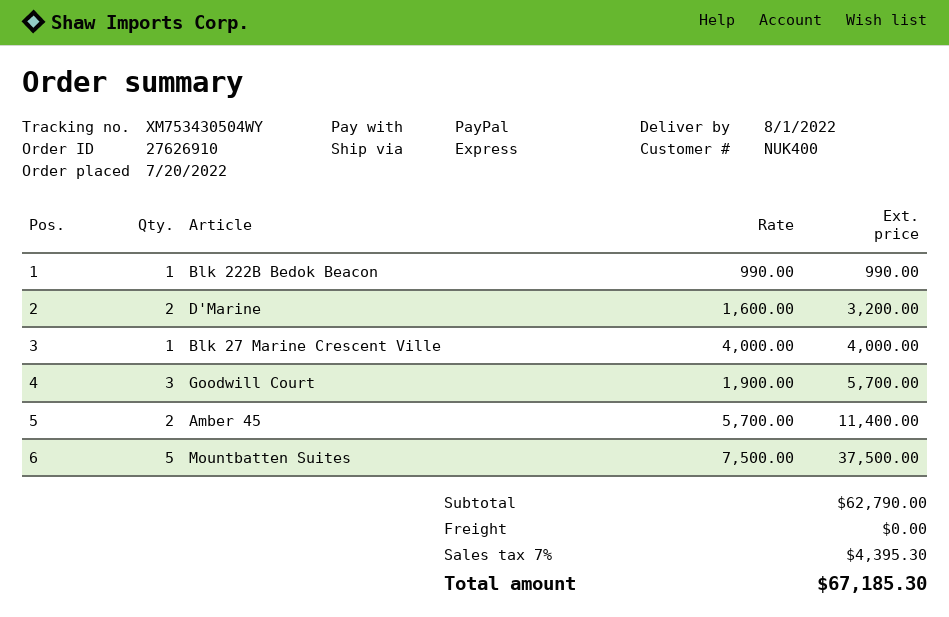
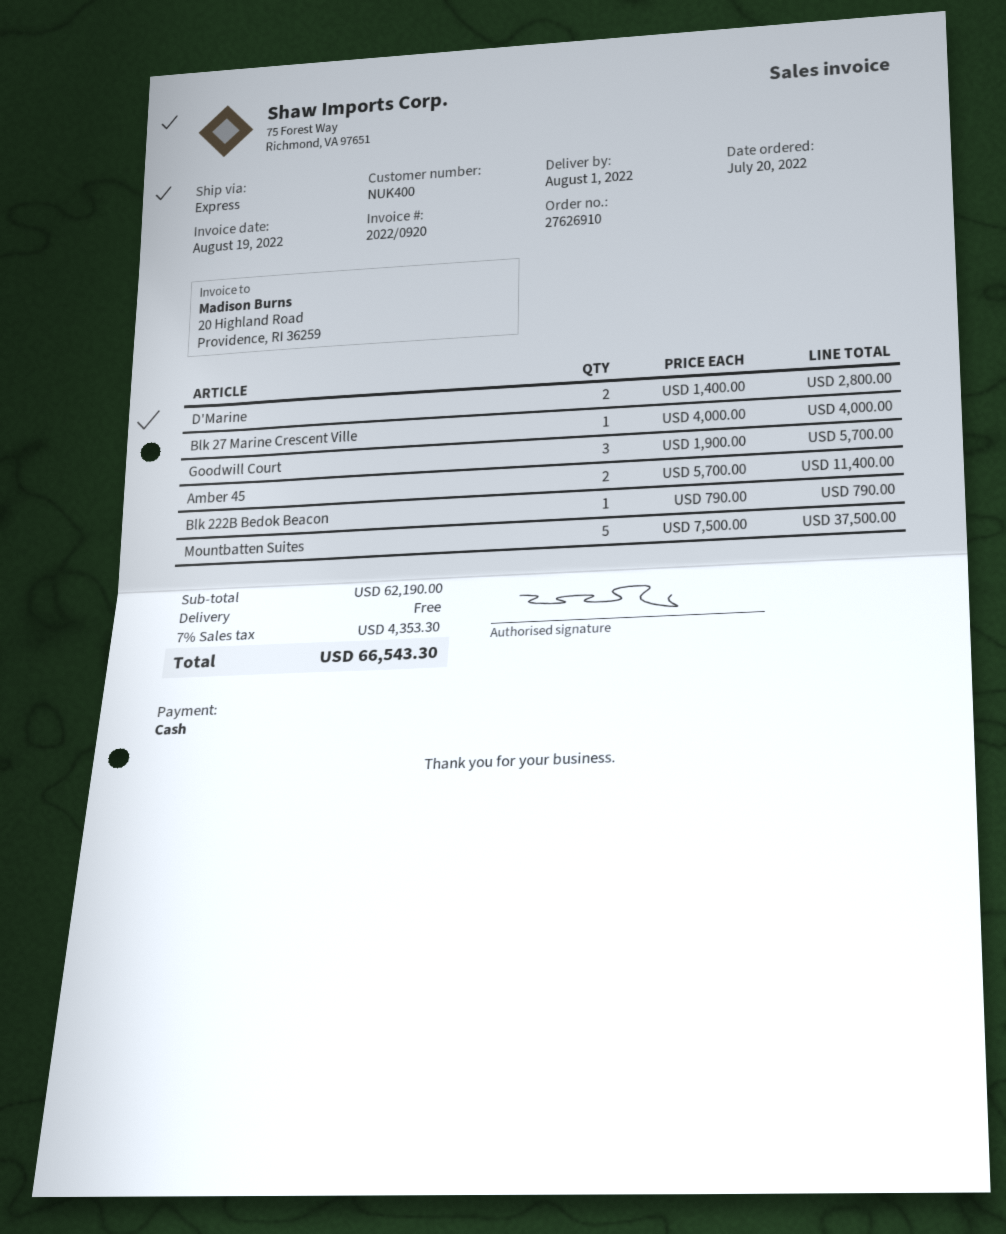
payment method: PayPal -> cash
Blk 222B Bedok Beacon: 1 x 990.00 = 990.00 -> 1 x 790.00 = 790.00
D'Marine: 2 x 1600.00 = 3200.00 -> 2 x 1400.00 = 2800.00
subtotal: 62790.00 -> 62190.00
tax: 7% = 4395.30 -> 7% = 4353.30
total: 67185.30 -> 66543.30

